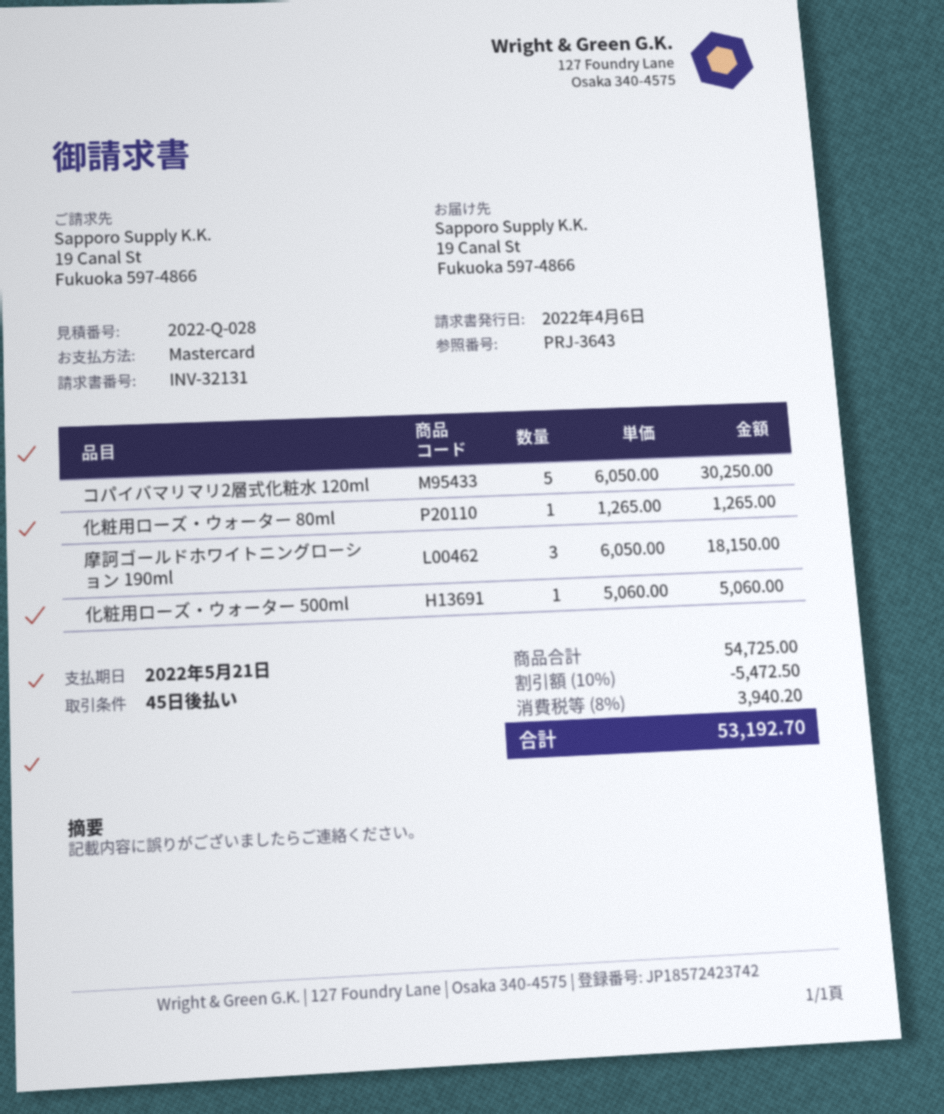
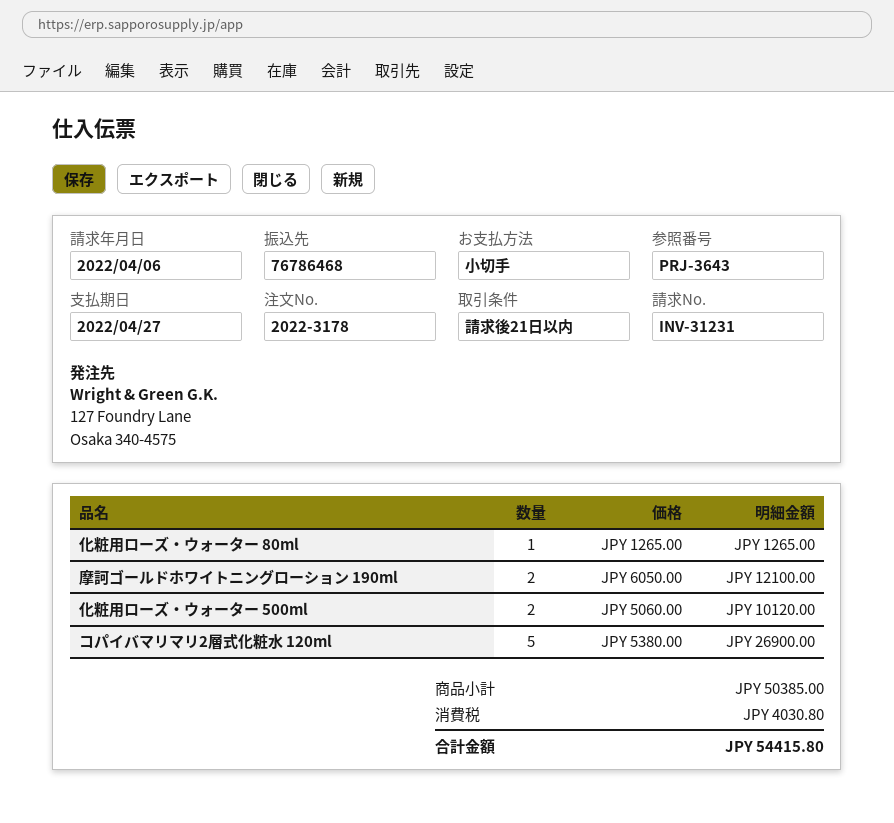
invoice number: INV-32131 -> INV-31231
payment terms: 45 days -> 21 days
due date: 2022-05-21 -> 2022-04-27
payment method: Mastercard -> cheque
コパイバマリマリ2層式化粧水 120ml: 5 x 6050.00 = 30250.00 -> 5 x 5380.00 = 26900.00
摩訶ゴールドホワイトニングローション 190ml: 3 x 6050.00 = 18150.00 -> 2 x 6050.00 = 12100.00
化粧用ローズ・ウォーター 500ml: 1 x 5060.00 = 5060.00 -> 2 x 5060.00 = 10120.00
subtotal: 54725.00 -> 50385.00
discount: 10% = 5472.50 -> none
tax: 3940.20 -> 4030.80
total: 53192.70 -> 54415.80

